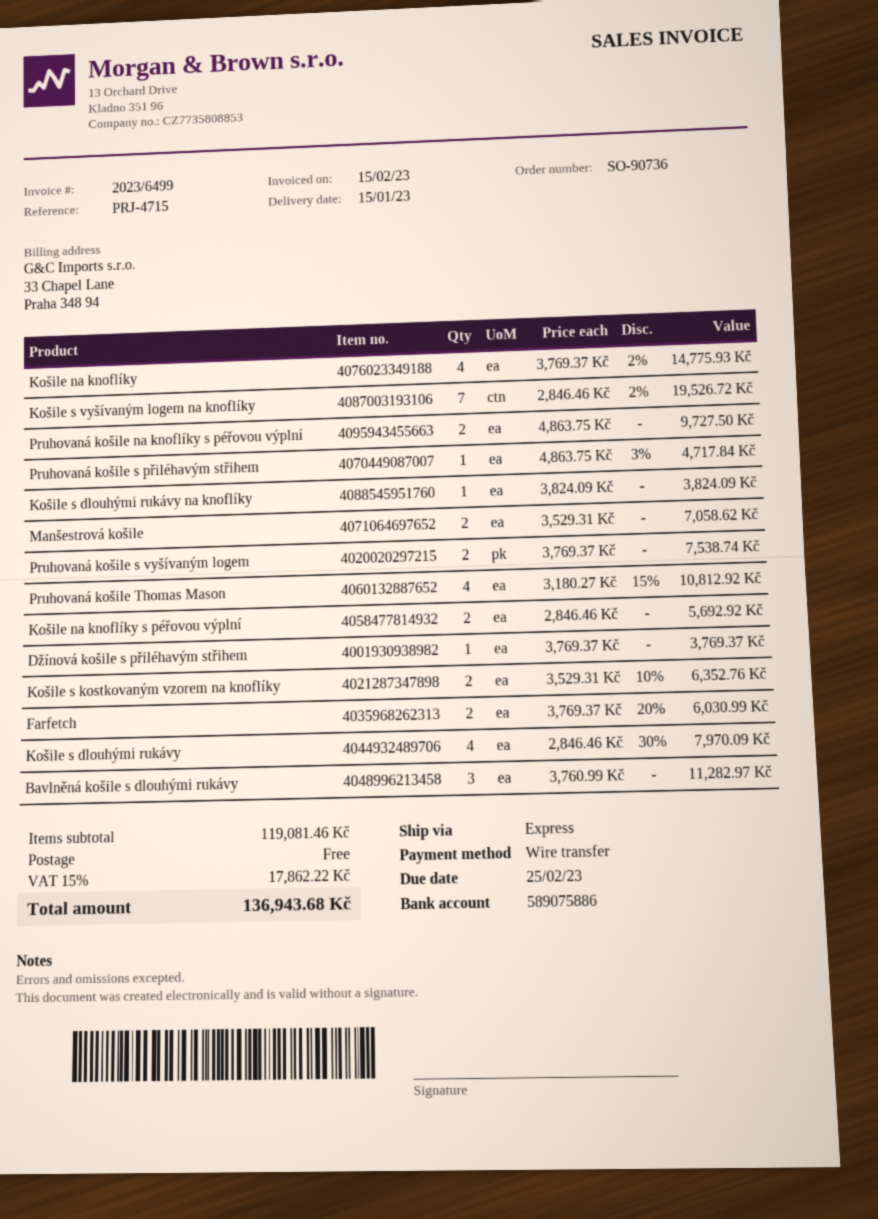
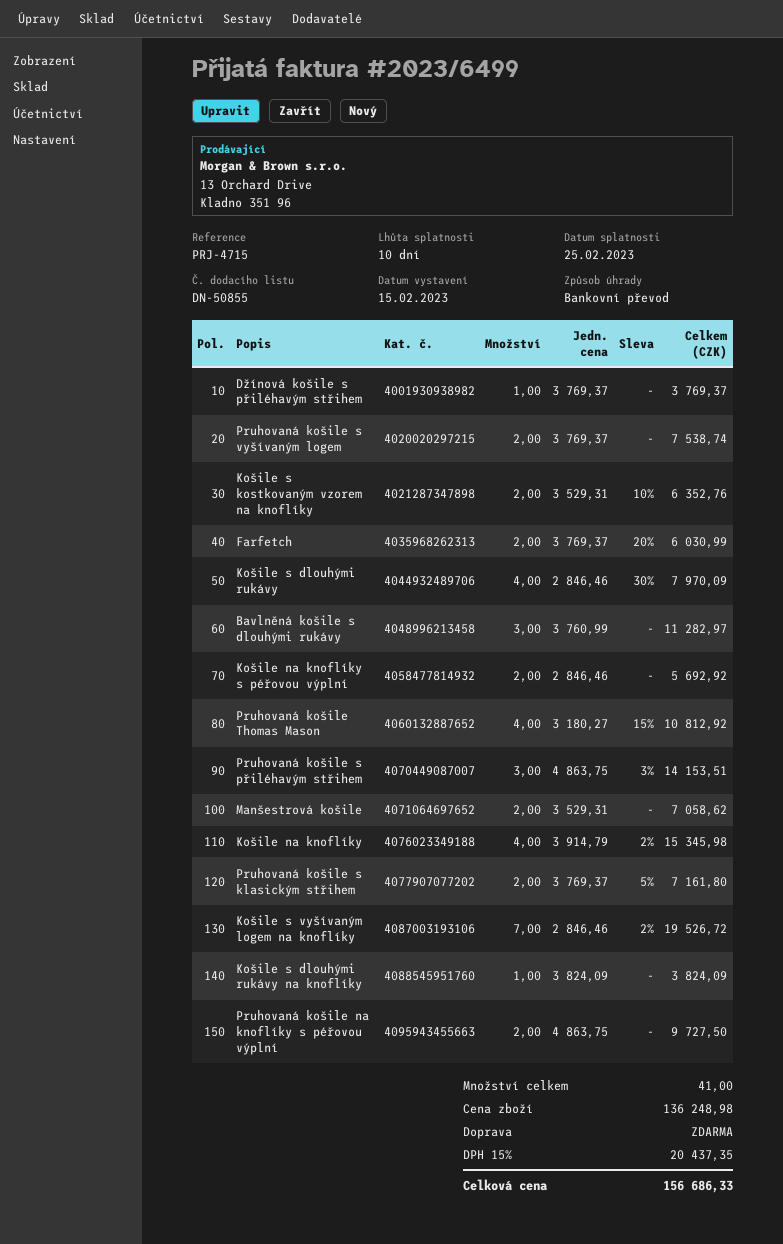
Košile na knoflíky: 4 x 3769.37 - 2% = 14775.93 -> 4 x 3914.79 - 2% = 15345.98
Pruhovaná košile s přiléhavým střihem: 1 x 4863.75 - 3% = 4717.84 -> 3 x 4863.75 - 3% = 14153.51
Pruhovaná košile s klasickým střihem: none -> 2 x 3769.37 - 5% = 7161.80
subtotal: 119081.46 -> 136248.98
tax: 15% = 17862.22 -> 15% = 20437.35
total: 136943.68 -> 156686.33

